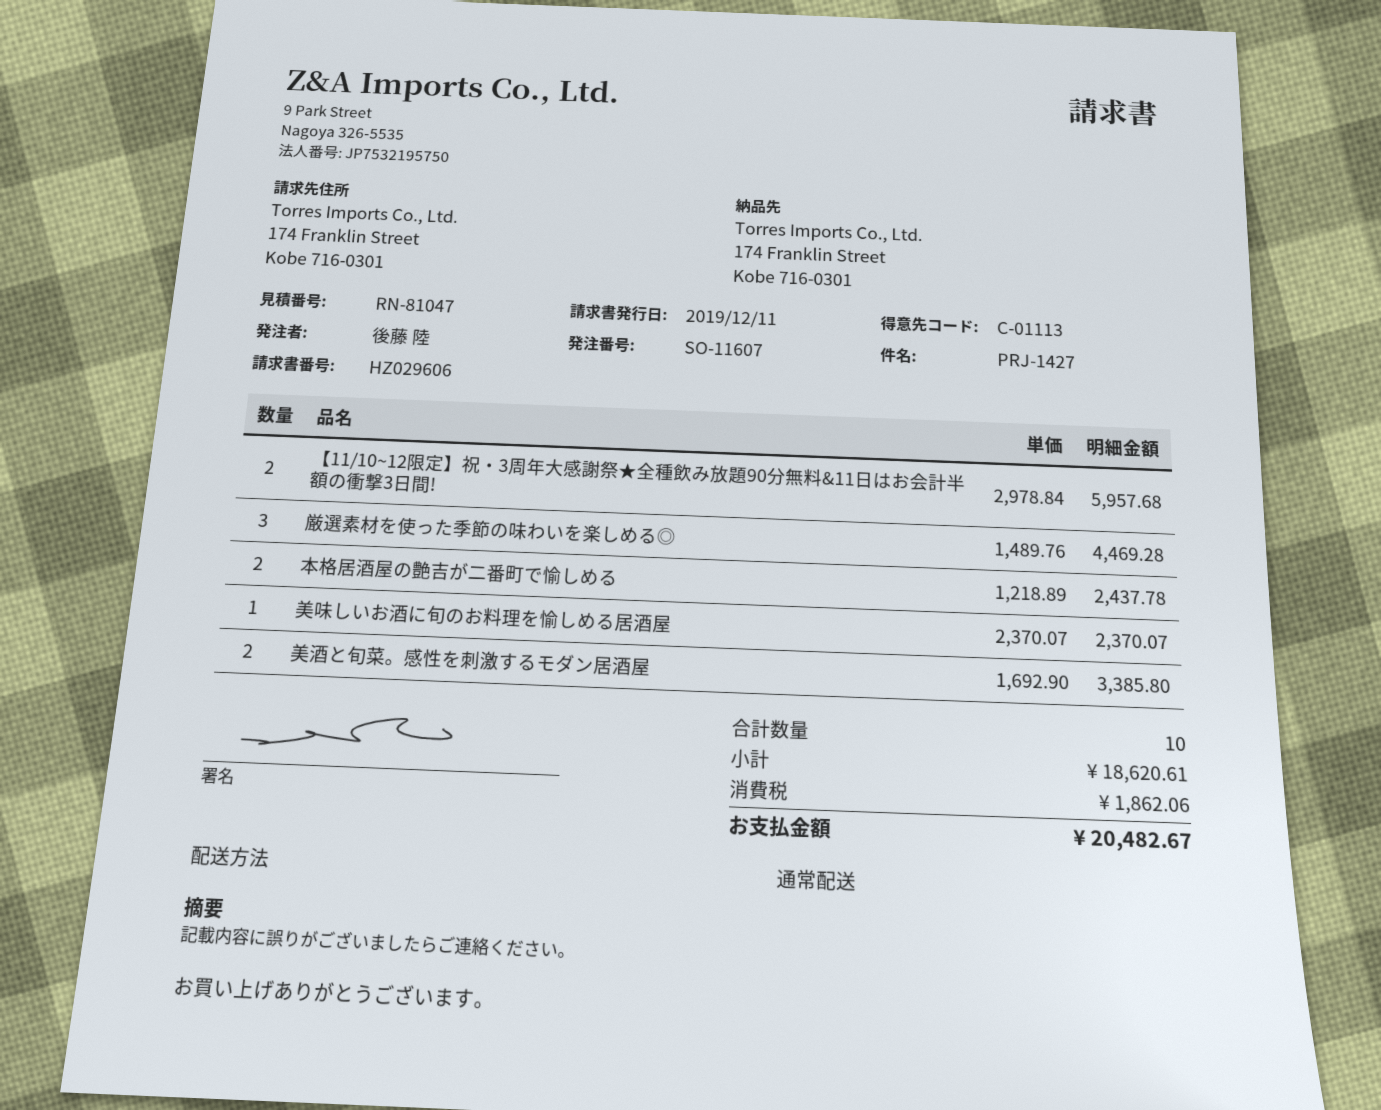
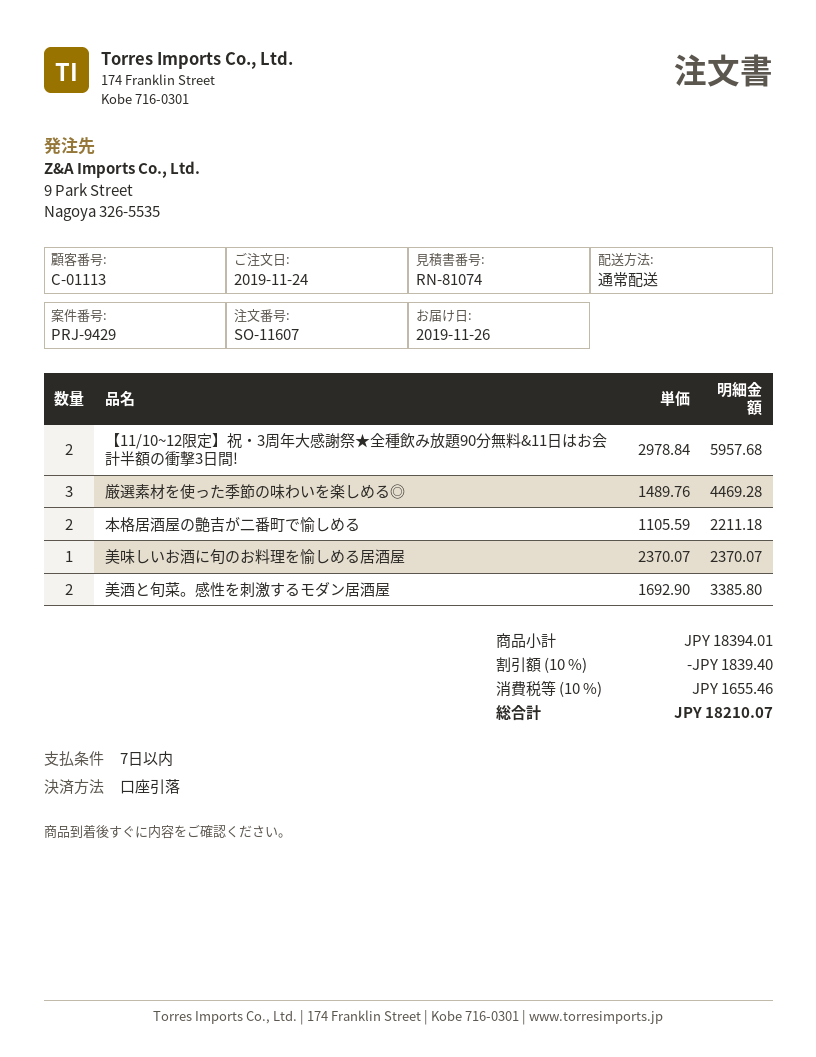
quote number: RN-81047 -> RN-81074
reference: PRJ-1427 -> PRJ-9429
本格居酒屋の艶吉が二番町で愉しめる: 2 x 1218.89 = 2437.78 -> 2 x 1105.59 = 2211.18
subtotal: 18620.61 -> 18394.01
discount: none -> 10% = 1839.40
tax: 1862.06 -> 1655.46
total: 20482.67 -> 18210.07

